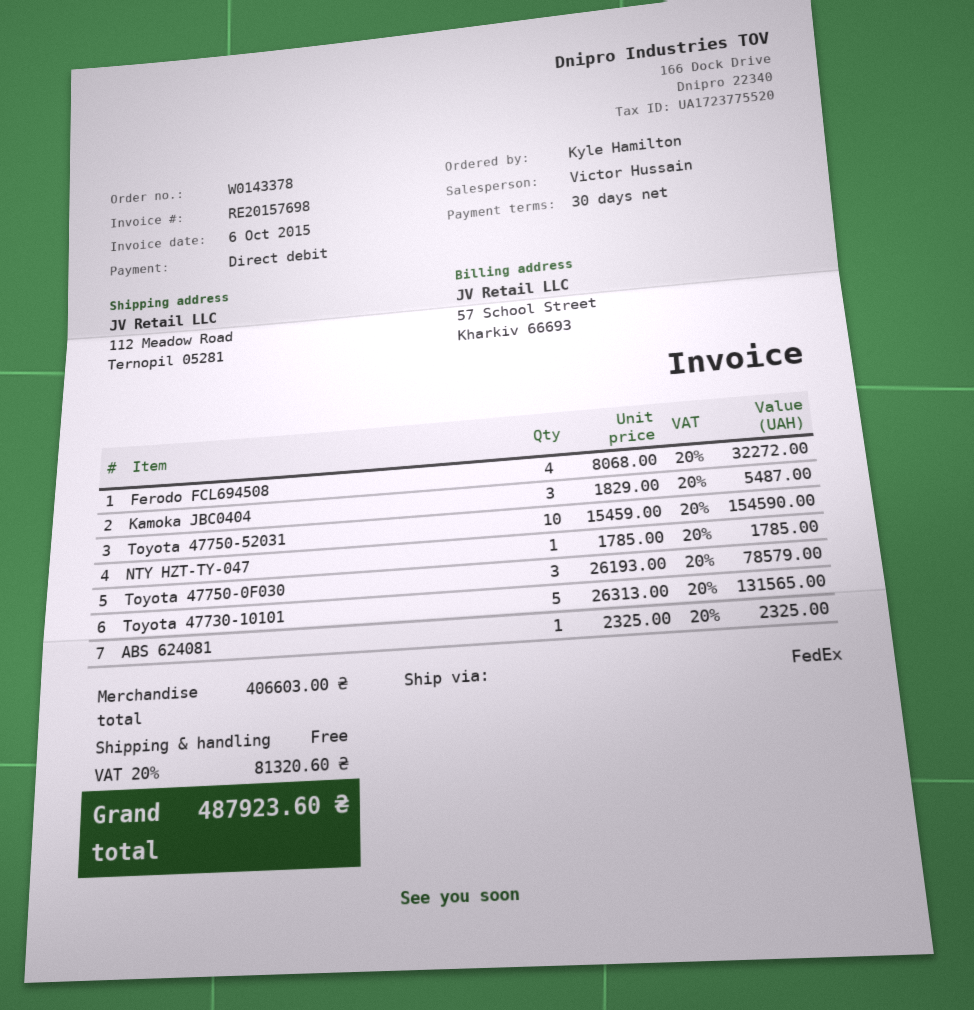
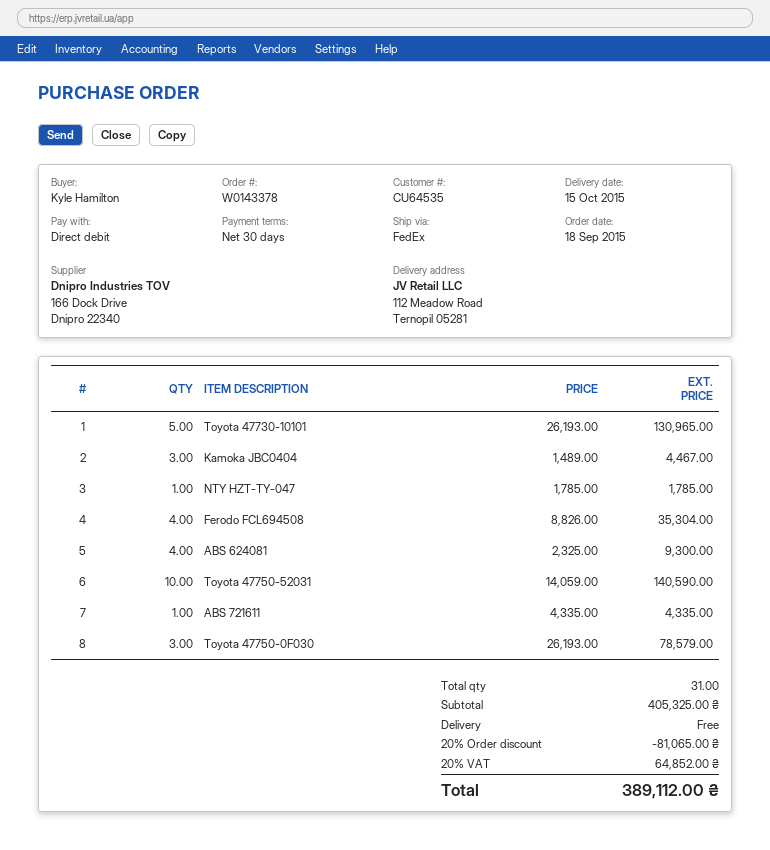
Ferodo FCL694508: 4 x 8068.00 = 32272.00 -> 4 x 8826.00 = 35304.00
Kamoka JBC0404: 3 x 1829.00 = 5487.00 -> 3 x 1489.00 = 4467.00
Toyota 47750-52031: 10 x 15459.00 = 154590.00 -> 10 x 14059.00 = 140590.00
Toyota 47730-10101: 5 x 26313.00 = 131565.00 -> 5 x 26193.00 = 130965.00
ABS 624081: 1 x 2325.00 = 2325.00 -> 4 x 2325.00 = 9300.00
ABS 721611: none -> 1 x 4335.00 = 4335.00
subtotal: 406603.00 -> 405325.00
discount: none -> 20% = 81065.00
tax: 20% = 81320.60 -> 20% = 64852.00
total: 487923.60 -> 389112.00

